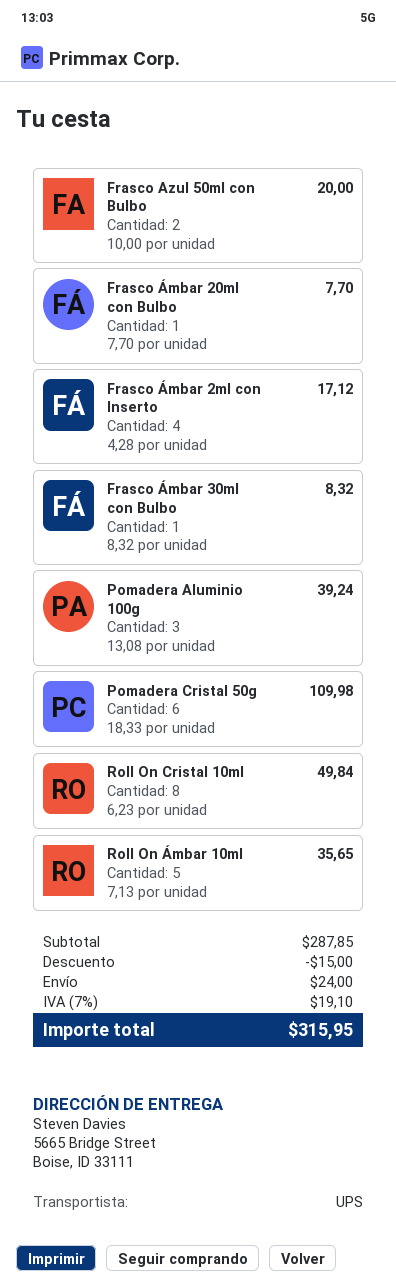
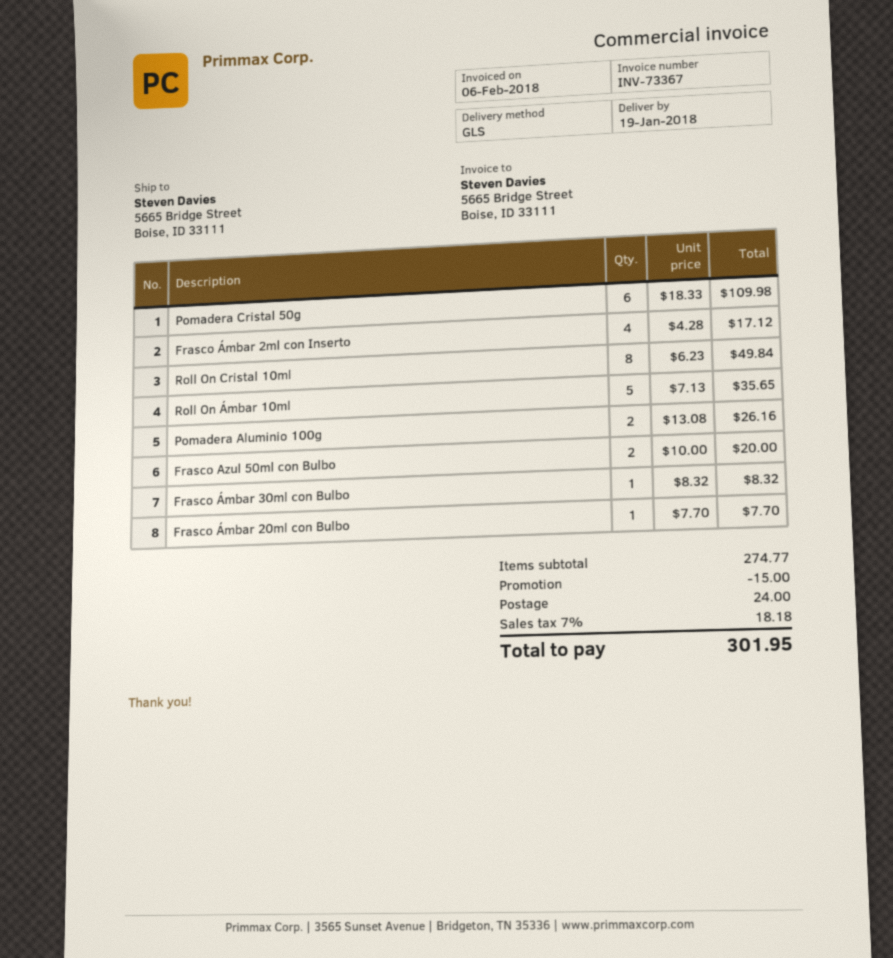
shipping method: UPS -> GLS
Pomadera Aluminio 100g: 3 x 13.08 = 39.24 -> 2 x 13.08 = 26.16
subtotal: 287.85 -> 274.77
tax: 7% = 19.10 -> 7% = 18.18
total: 315.95 -> 301.95

